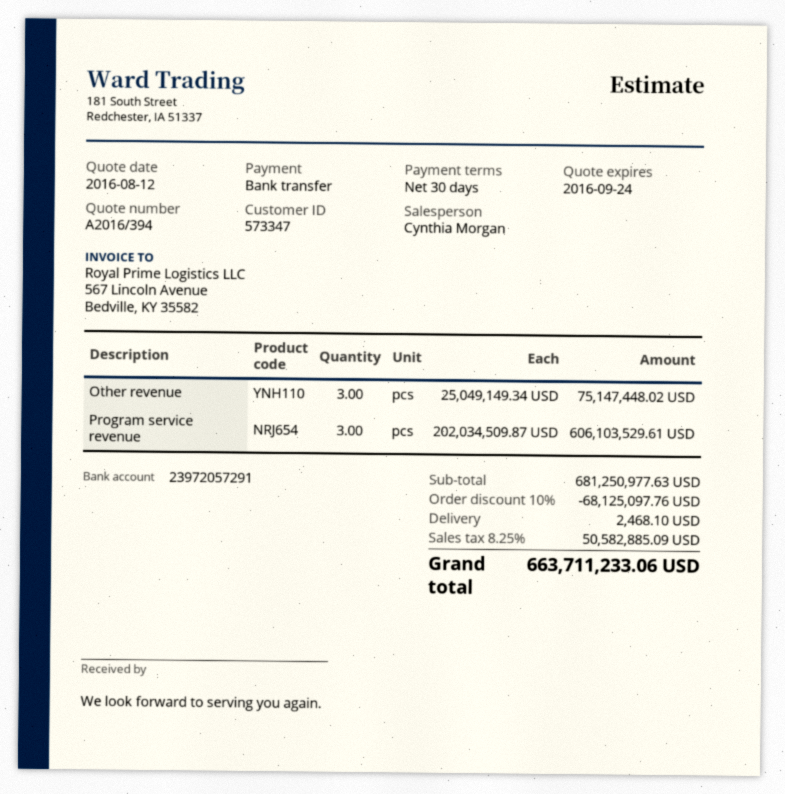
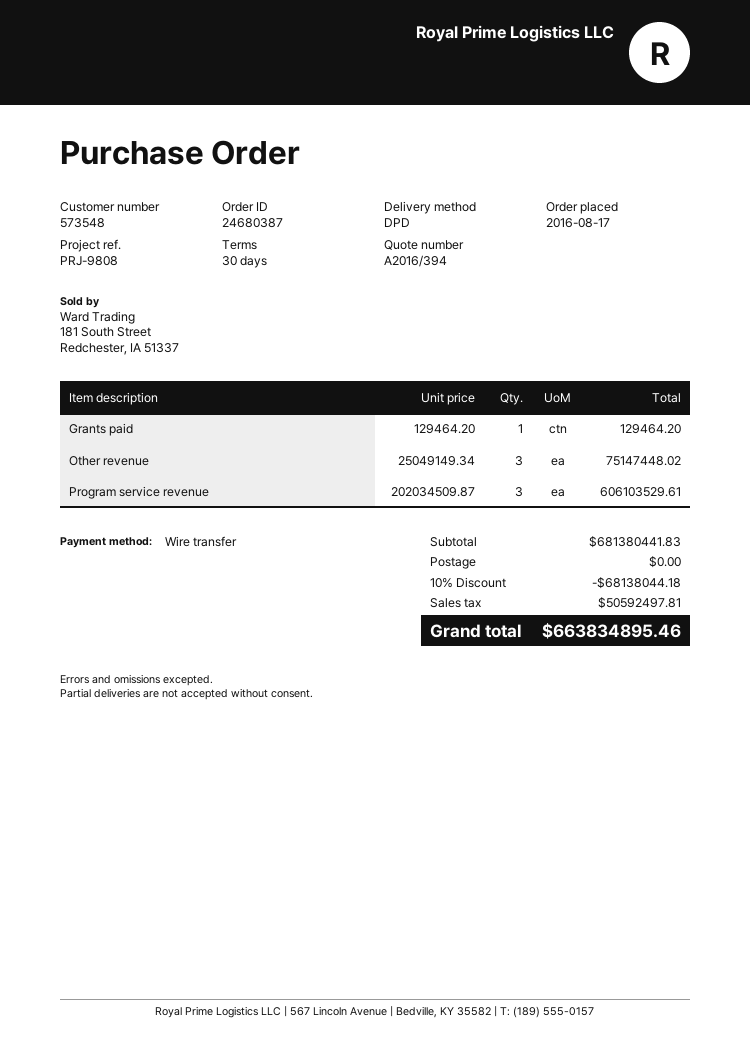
customer number: 573347 -> 573548
Grants paid: none -> 1 x 129464.20 = 129464.20
subtotal: 681250977.63 -> 681380441.83
discount: 10% = 68125097.76 -> 10% = 68138044.18
shipping: 2468.10 -> 0.00
tax: 50582885.09 -> 50592497.81
total: 663711233.06 -> 663834895.46

